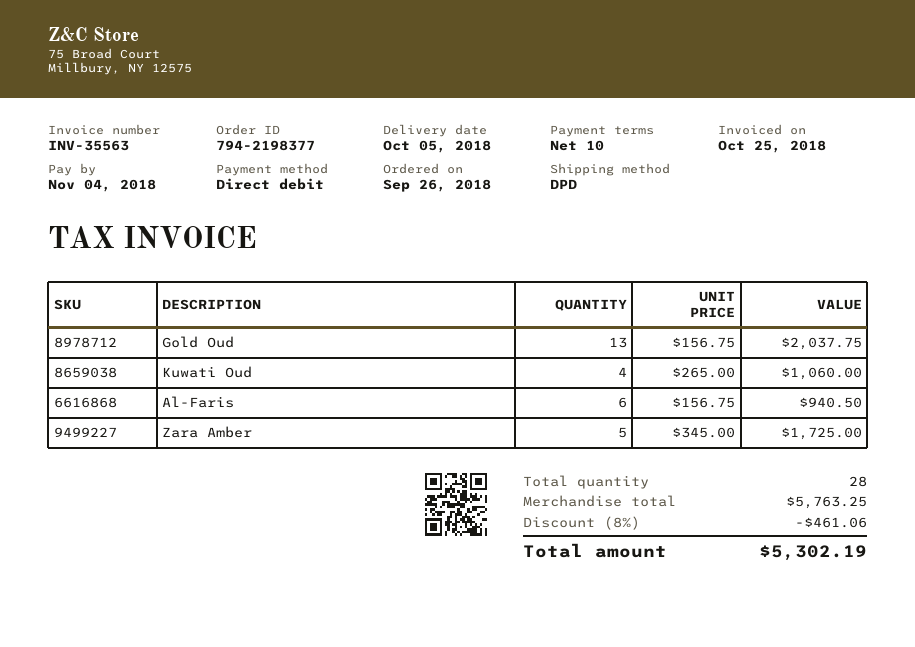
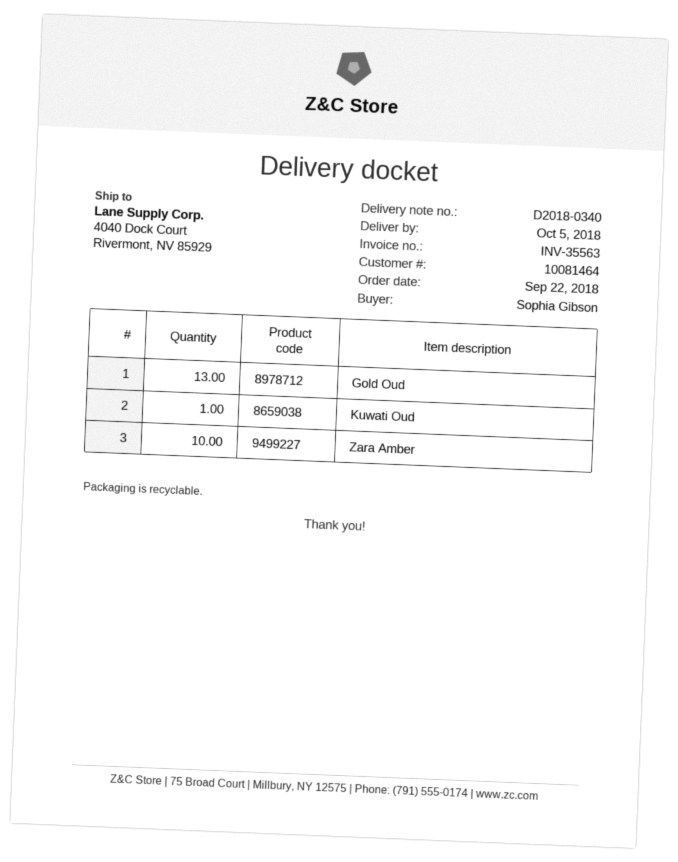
order date: 2018-09-26 -> 2018-09-22
Kuwati Oud: 4 -> 1
Al-Faris: 6 -> none
Zara Amber: 5 -> 10

